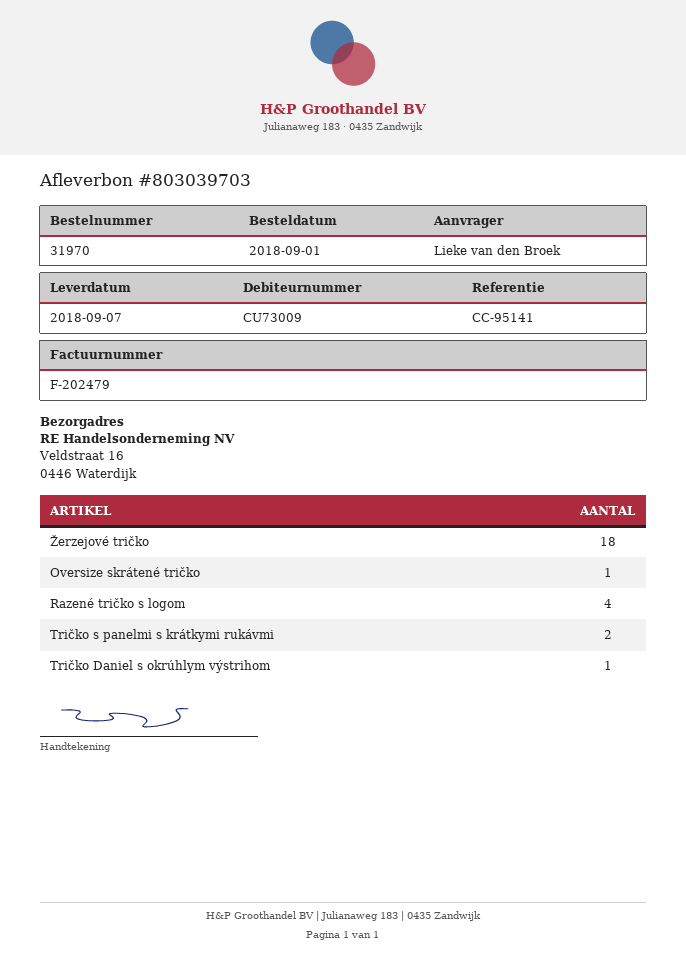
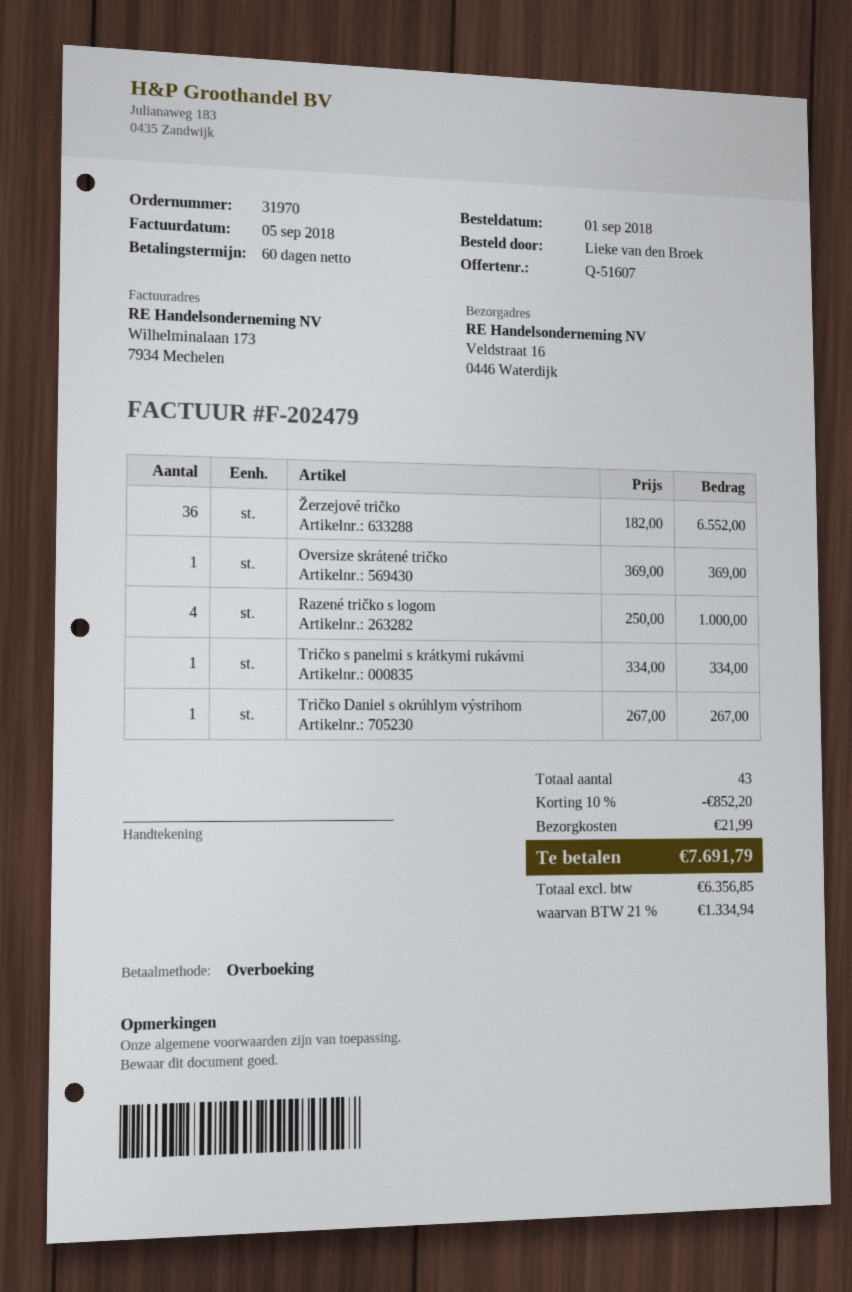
Žerzejové tričko: 18 -> 36
Tričko s panelmi s krátkymi rukávmi: 2 -> 1

